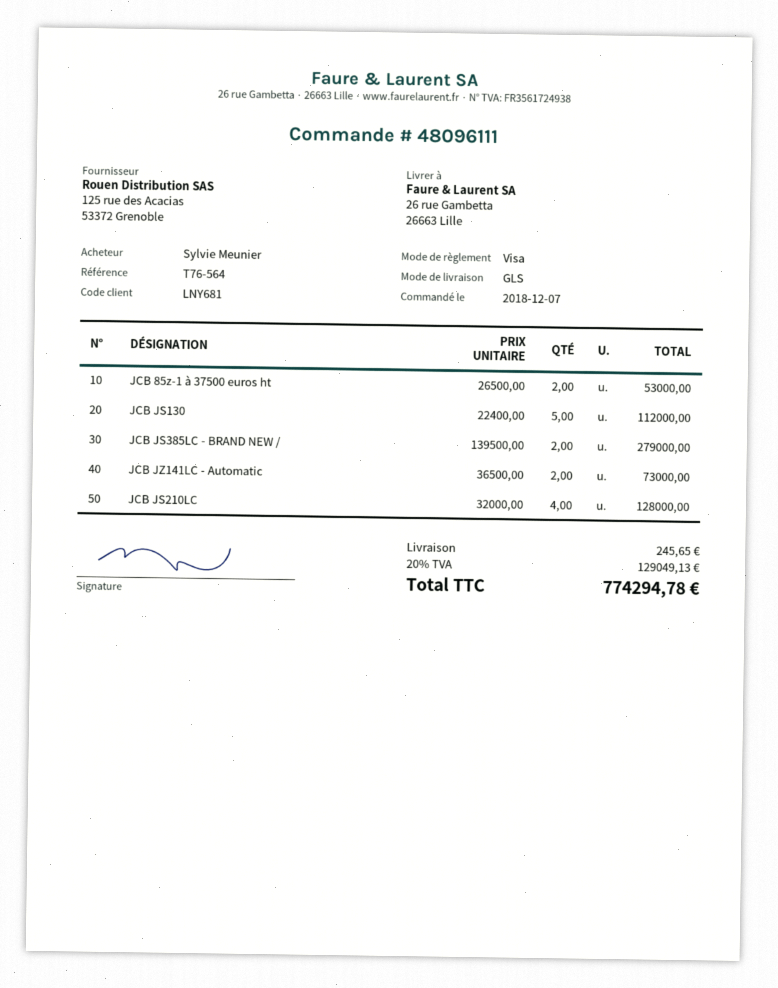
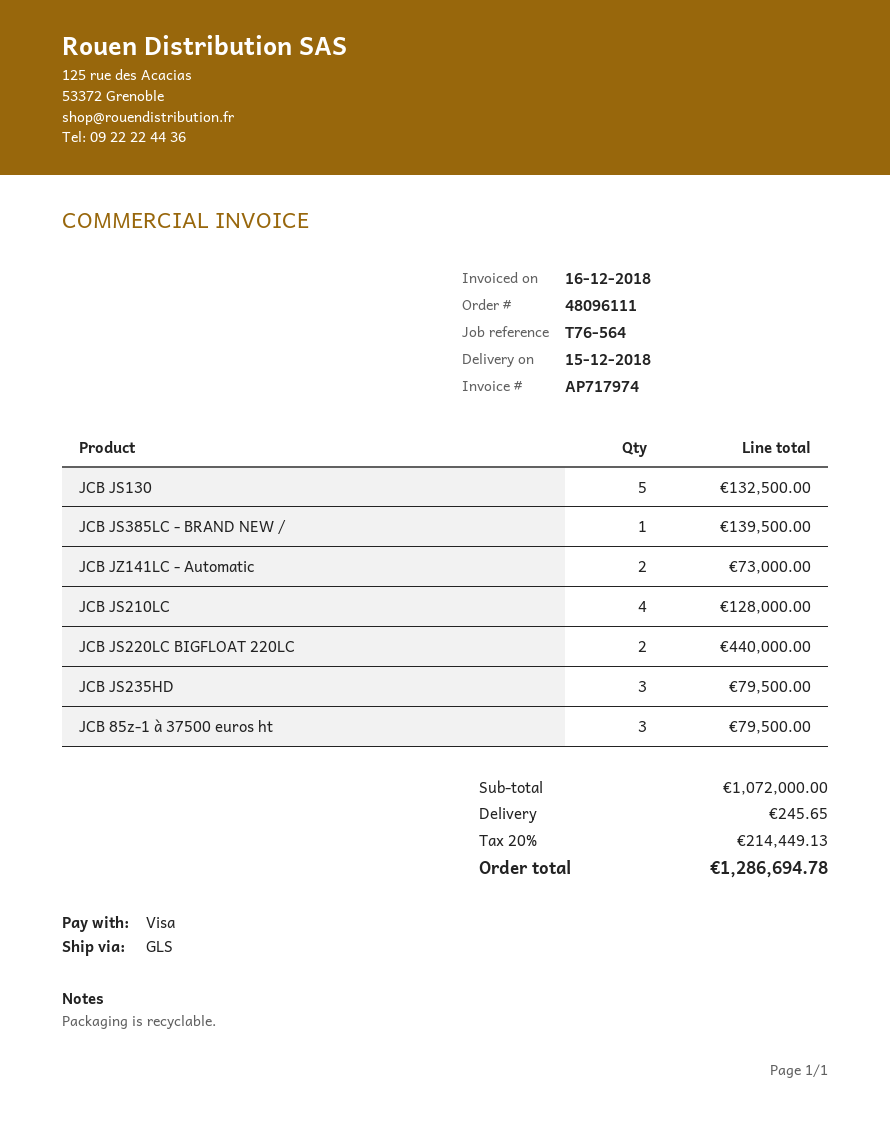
JCB 85z-1 à 37500 euros ht: 2 for 53000.00 -> 3 for 79500.00
JCB JS130: 5 for 112000.00 -> 5 for 132500.00
JCB JS385LC - BRAND NEW /: 2 for 279000.00 -> 1 for 139500.00
JCB JS220LC BIGFLOAT 220LC: none -> 2 for 440000.00
JCB JS235HD: none -> 3 for 79500.00
tax: 20% = 129049.13 -> 20% = 214449.13
total: 774294.78 -> 1286694.78

